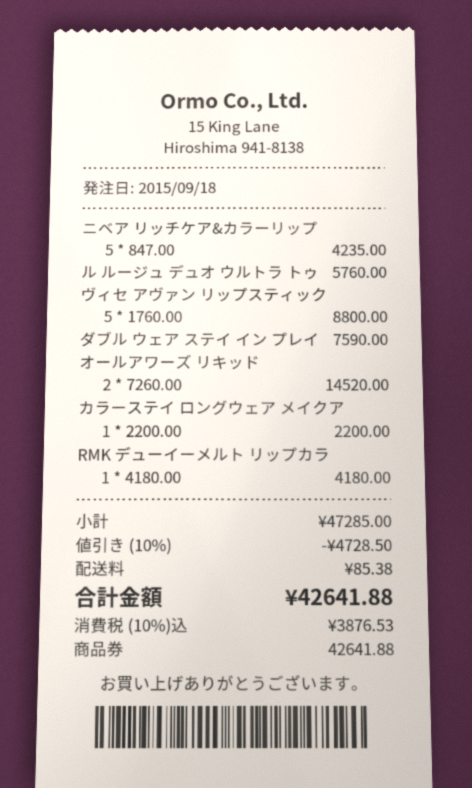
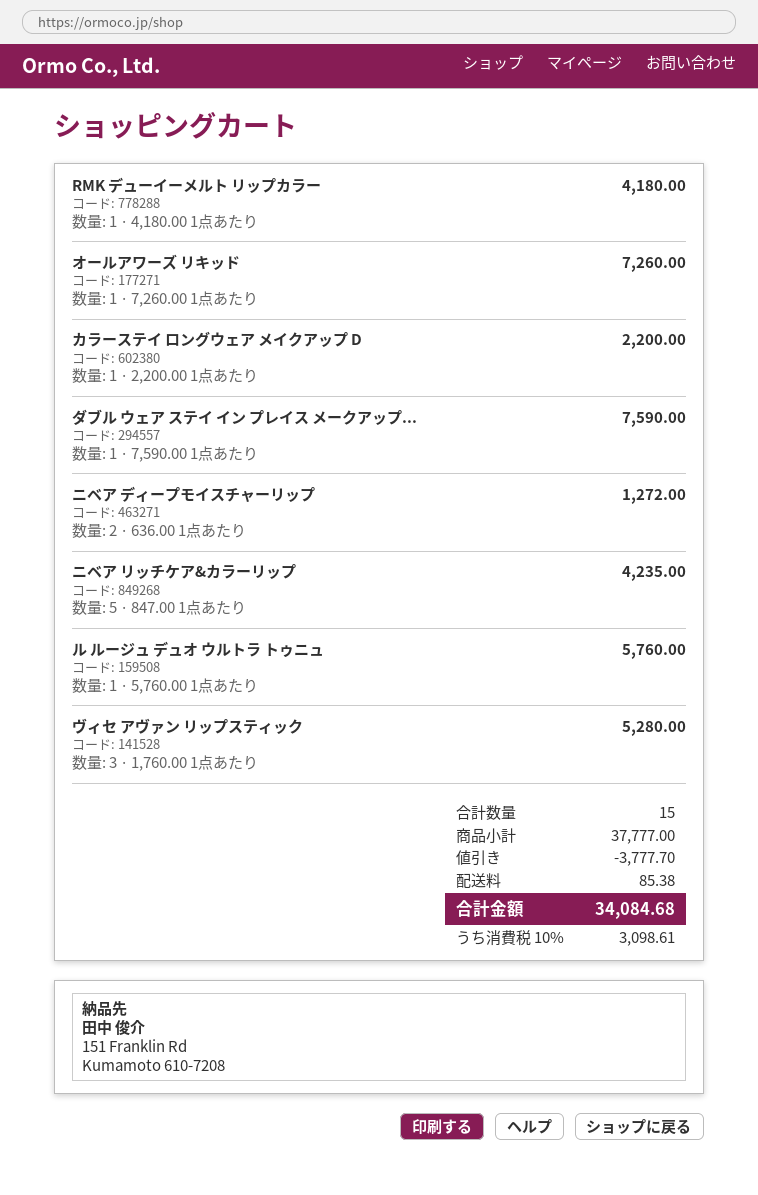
ヴィセ アヴァン リップスティック: 5 x 1760.00 = 8800.00 -> 3 x 1760.00 = 5280.00
オールアワーズ リキッド: 2 x 7260.00 = 14520.00 -> 1 x 7260.00 = 7260.00
ニベア ディープモイスチャーリップ: none -> 2 x 636.00 = 1272.00
subtotal: 47285.00 -> 37777.00
discount: 4728.50 -> 3777.70
tax: 10% = 3876.53 -> 10% = 3098.61
total: 42641.88 -> 34084.68

